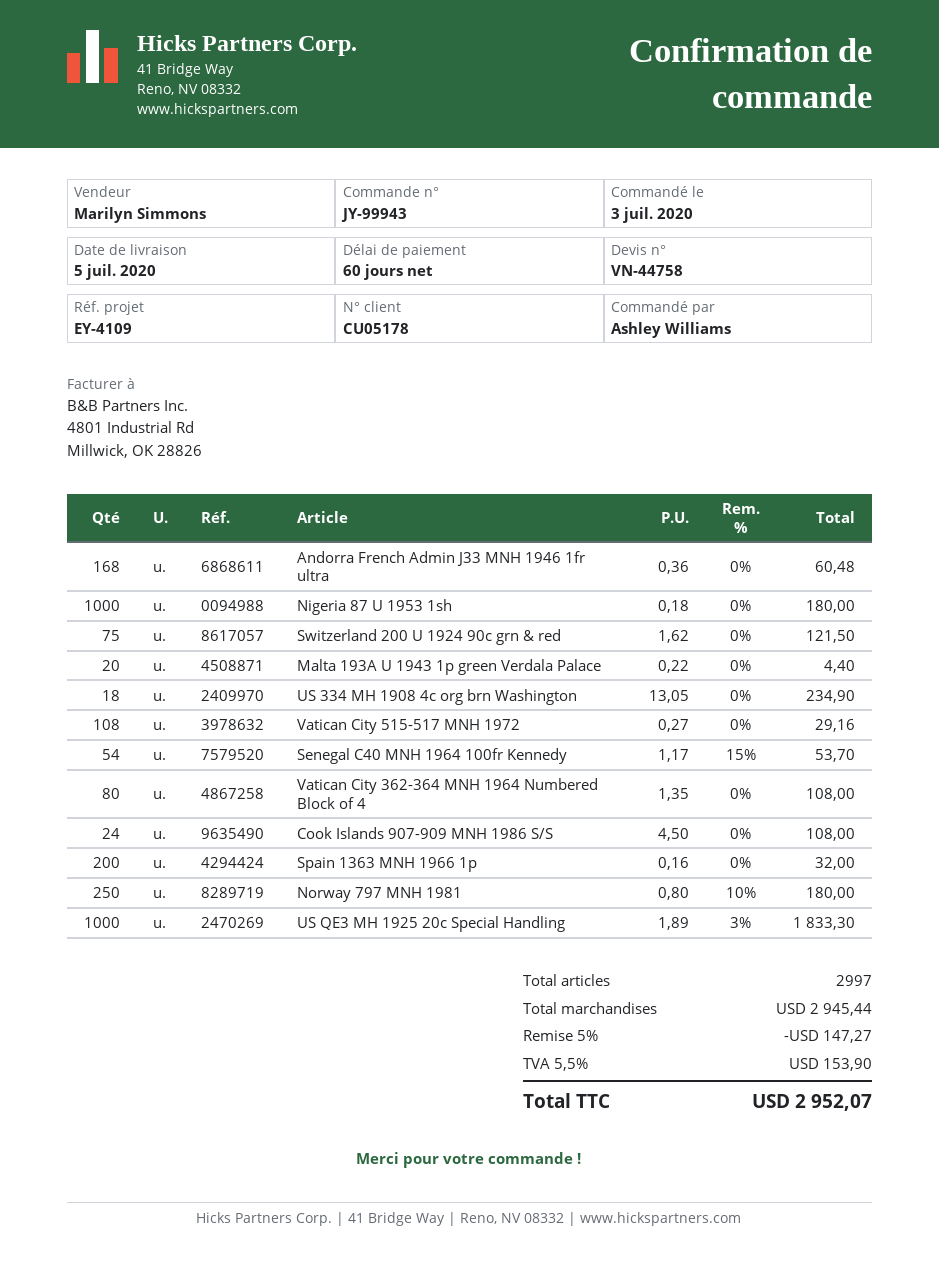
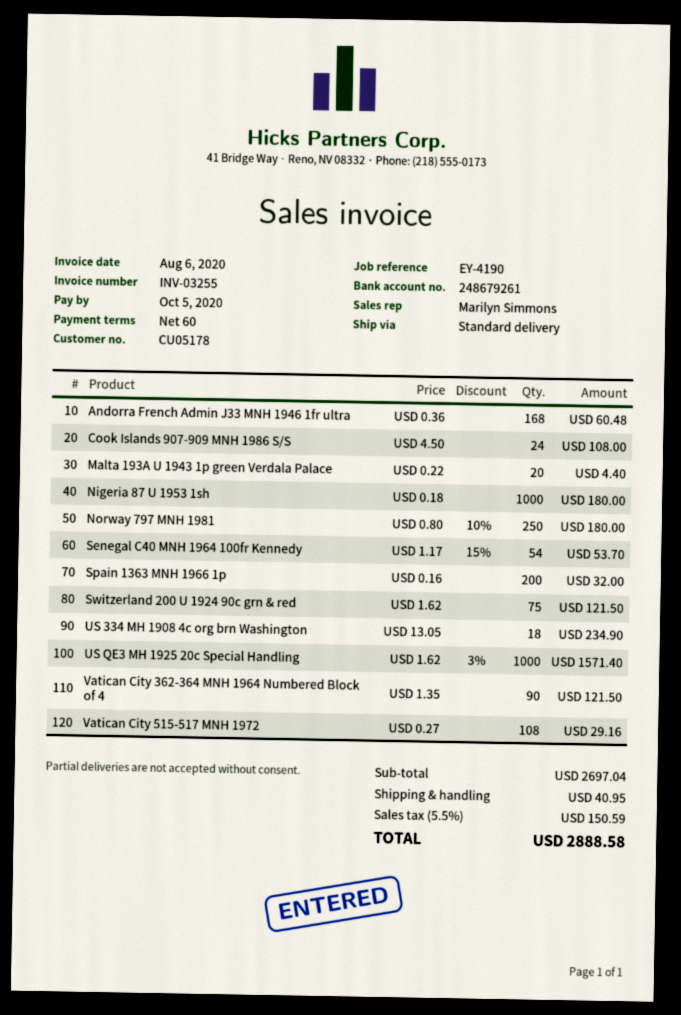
reference: EY-4109 -> EY-4190
Vatican City 362-364 MNH 1964 Numbered Block of 4: 80 x 1.35 = 108.00 -> 90 x 1.35 = 121.50
US QE3 MH 1925 20c Special Handling: 1000 x 1.89 - 3% = 1833.30 -> 1000 x 1.62 - 3% = 1571.40
subtotal: 2945.44 -> 2697.04
discount: 5% = 147.27 -> none
shipping: none -> 40.95
tax: 5.5% = 153.90 -> 5.5% = 150.59
total: 2952.07 -> 2888.58

